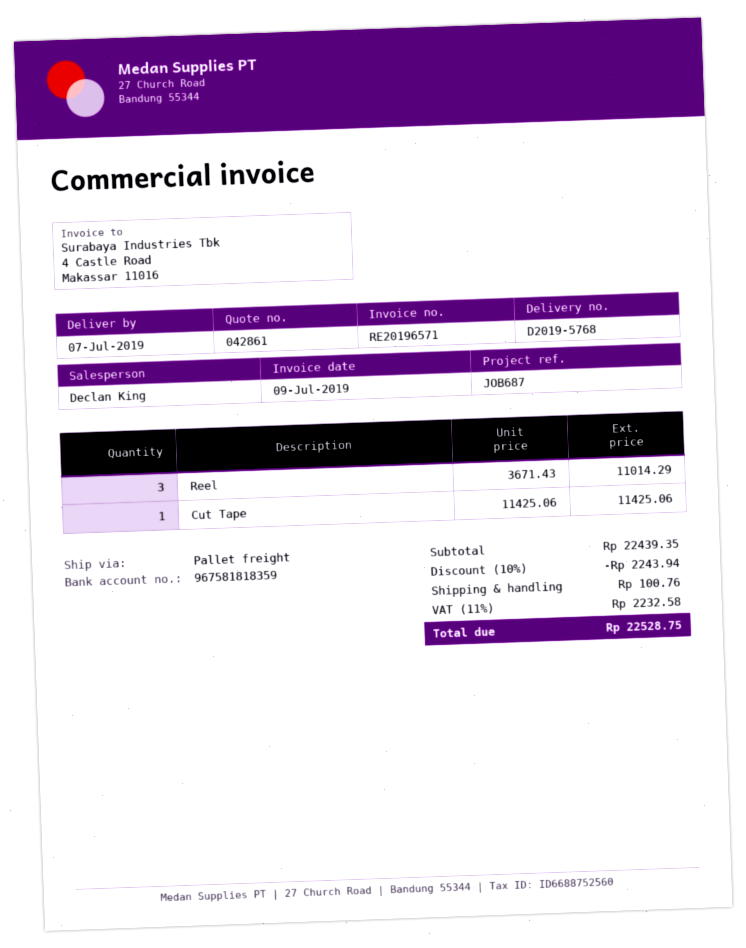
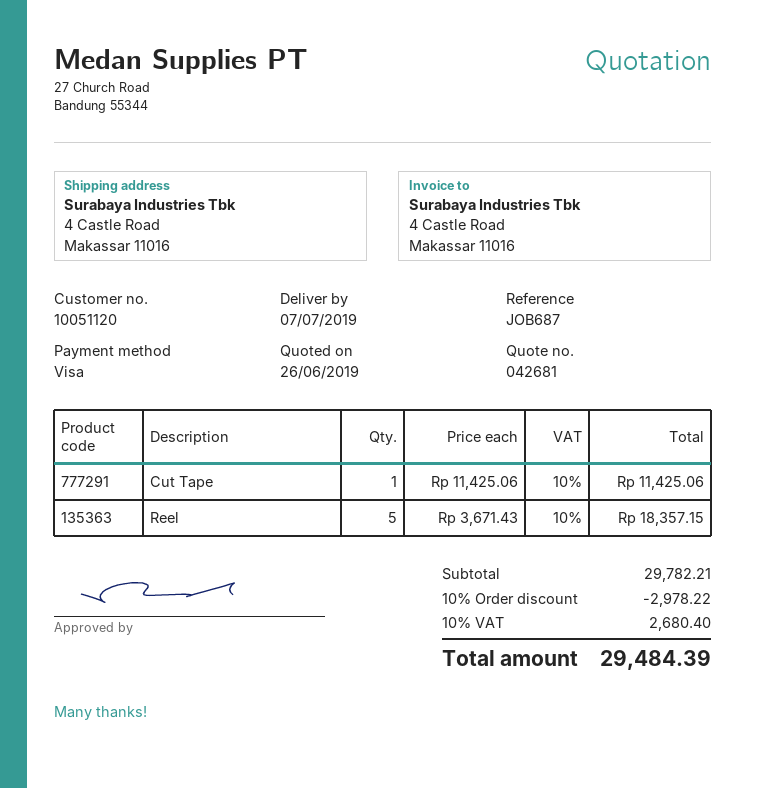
quote number: 042861 -> 042681
Reel: 3 x 3671.43 = 11014.29 -> 5 x 3671.43 = 18357.15
subtotal: 22439.35 -> 29782.21
discount: 10% = 2243.94 -> 10% = 2978.22
shipping: 100.76 -> none
tax: 11% = 2232.58 -> 10% = 2680.40
total: 22528.75 -> 29484.39

